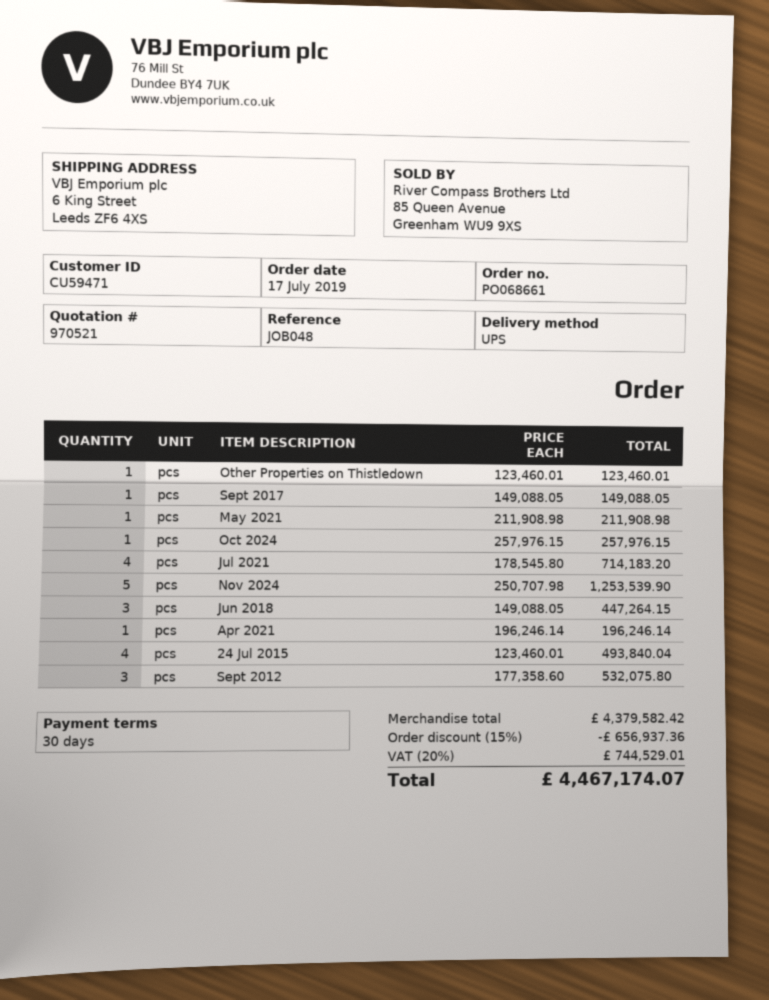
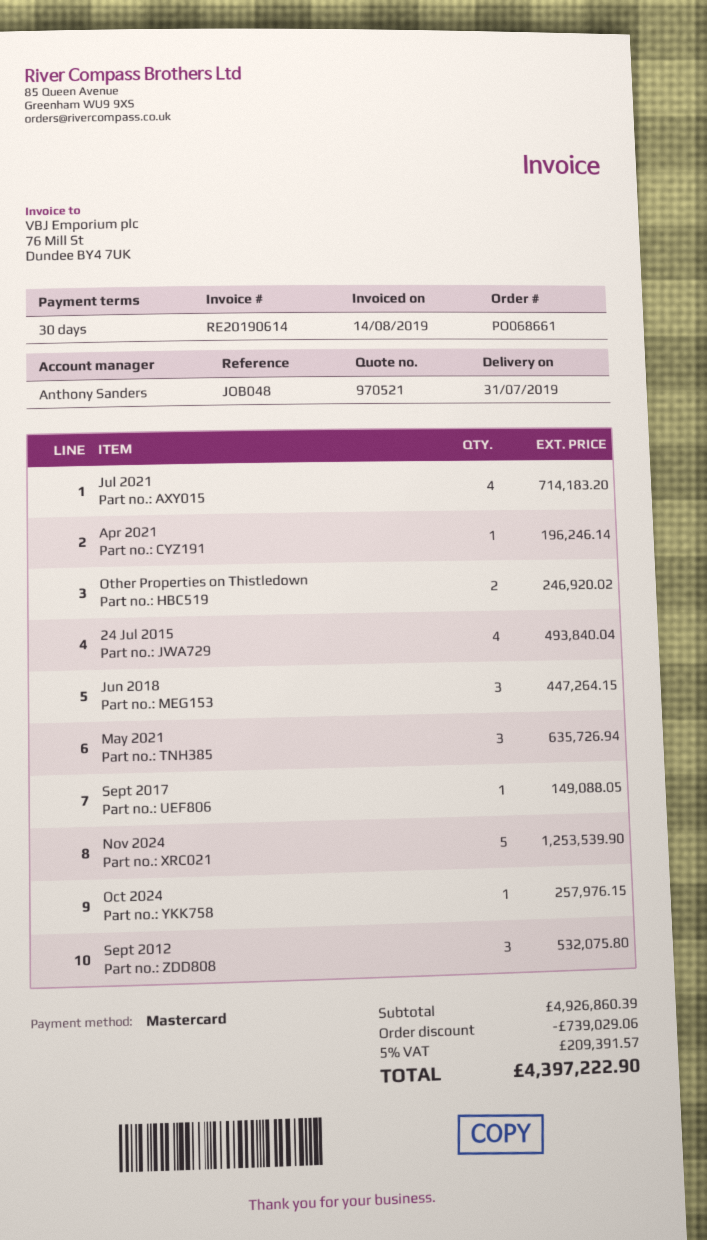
Other Properties on Thistledown: 1 for 123460.01 -> 2 for 246920.02
May 2021: 1 for 211908.98 -> 3 for 635726.94
subtotal: 4379582.42 -> 4926860.39
discount: 656937.36 -> 739029.06
tax: 20% = 744529.01 -> 5% = 209391.57
total: 4467174.07 -> 4397222.90

